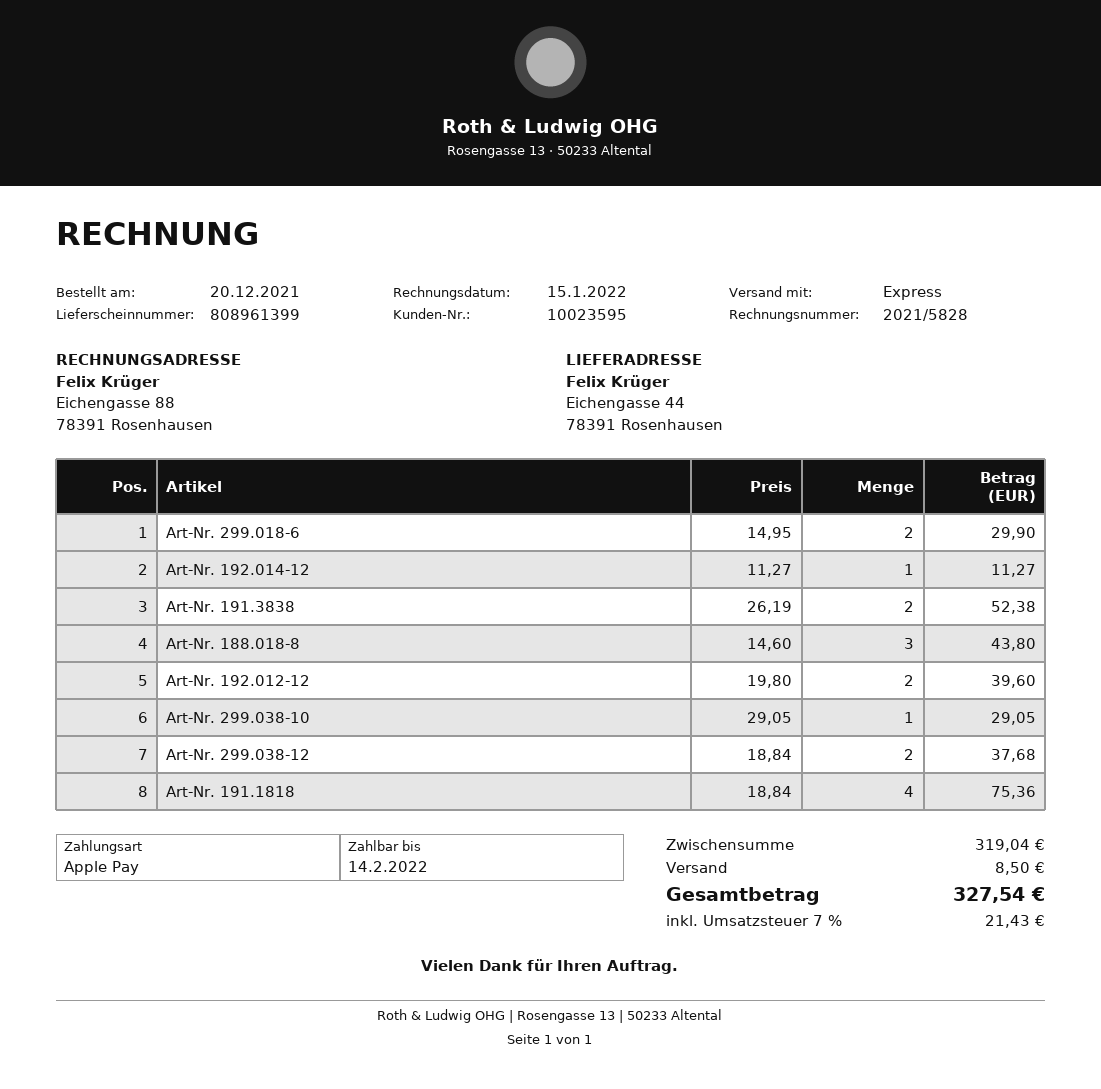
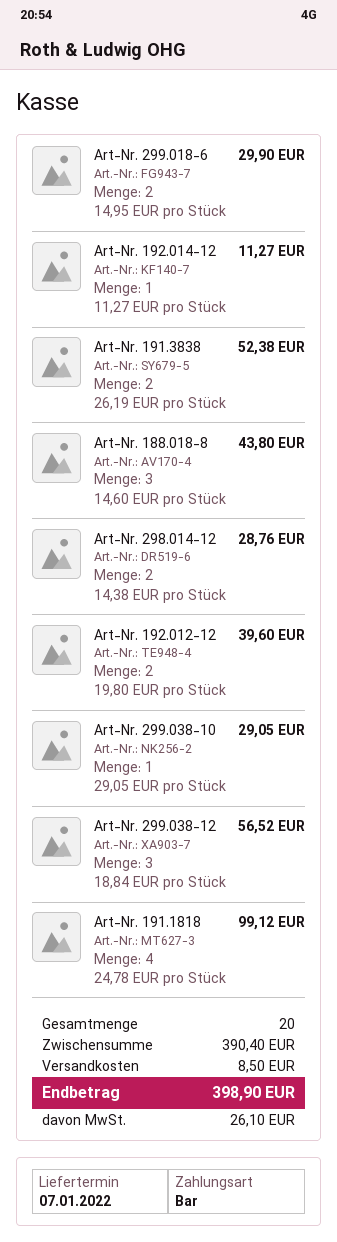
payment method: Apple Pay -> cash
Art-Nr. 299.038-12: 2 x 18.84 = 37.68 -> 3 x 18.84 = 56.52
Art-Nr. 191.1818: 4 x 18.84 = 75.36 -> 4 x 24.78 = 99.12
Art-Nr. 298.014-12: none -> 2 x 14.38 = 28.76
subtotal: 319.04 -> 390.40
tax: 21.43 -> 26.10
total: 327.54 -> 398.90

